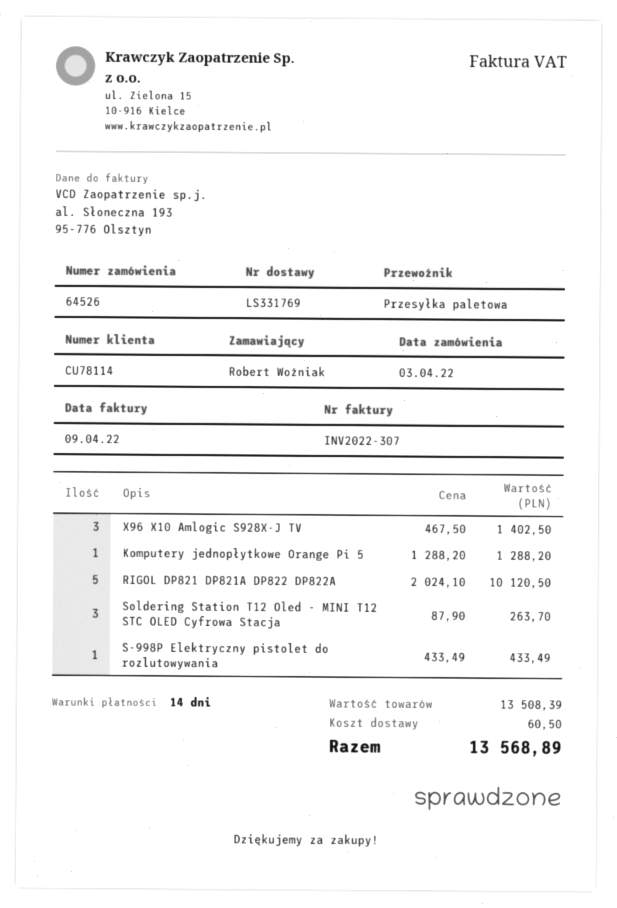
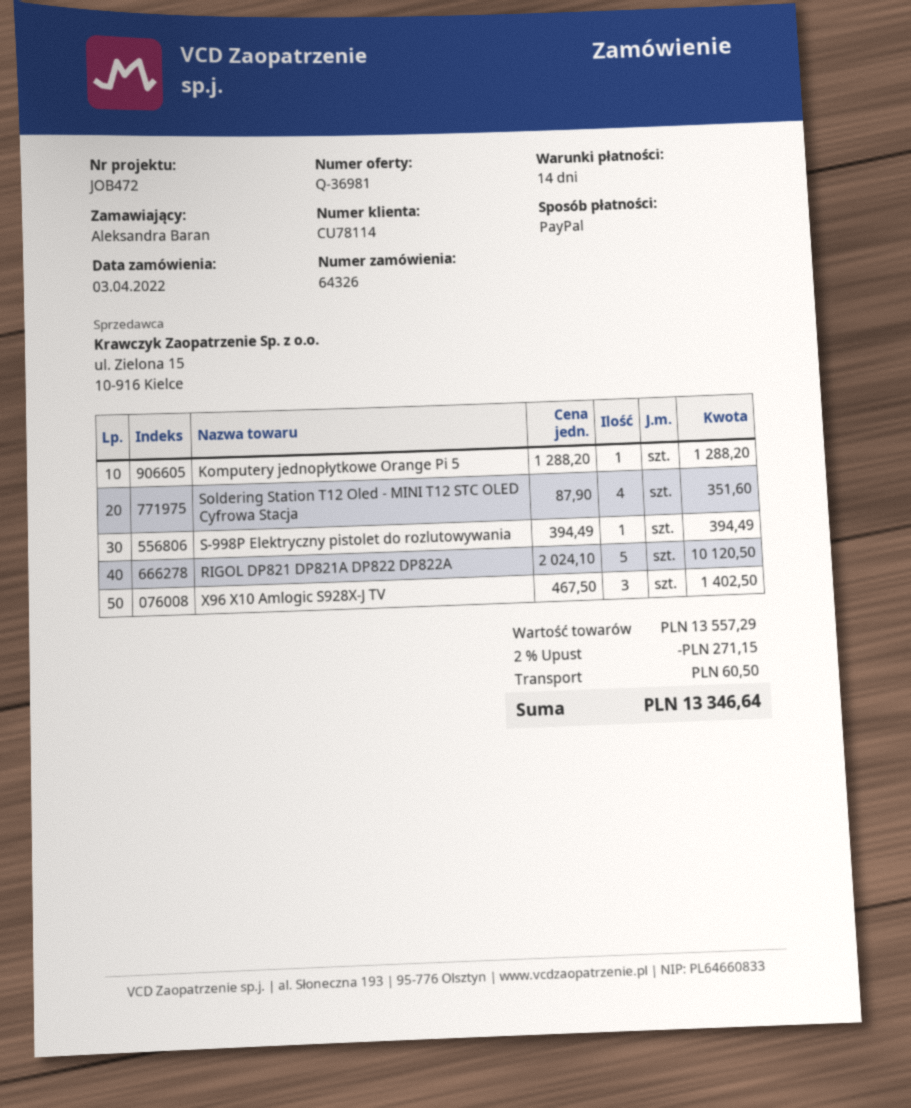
order number: 64526 -> 64326
ordered by: Robert Woźniak -> Aleksandra Baran
Soldering Station T12 Oled - MINI T12 STC OLED Cyfrowa Stacja: 3 x 87.90 = 263.70 -> 4 x 87.90 = 351.60
S-998P Elektryczny pistolet do rozlutowywania: 1 x 433.49 = 433.49 -> 1 x 394.49 = 394.49
subtotal: 13508.39 -> 13557.29
discount: none -> 2% = 271.15
total: 13568.89 -> 13346.64

